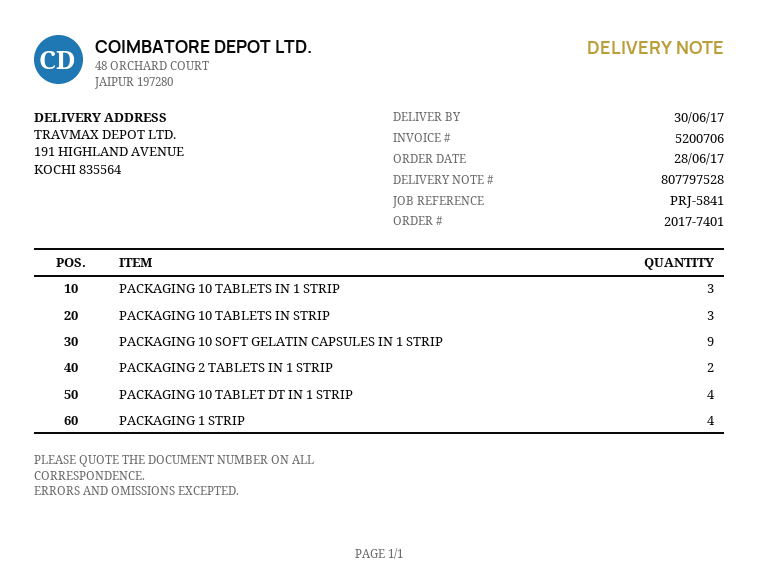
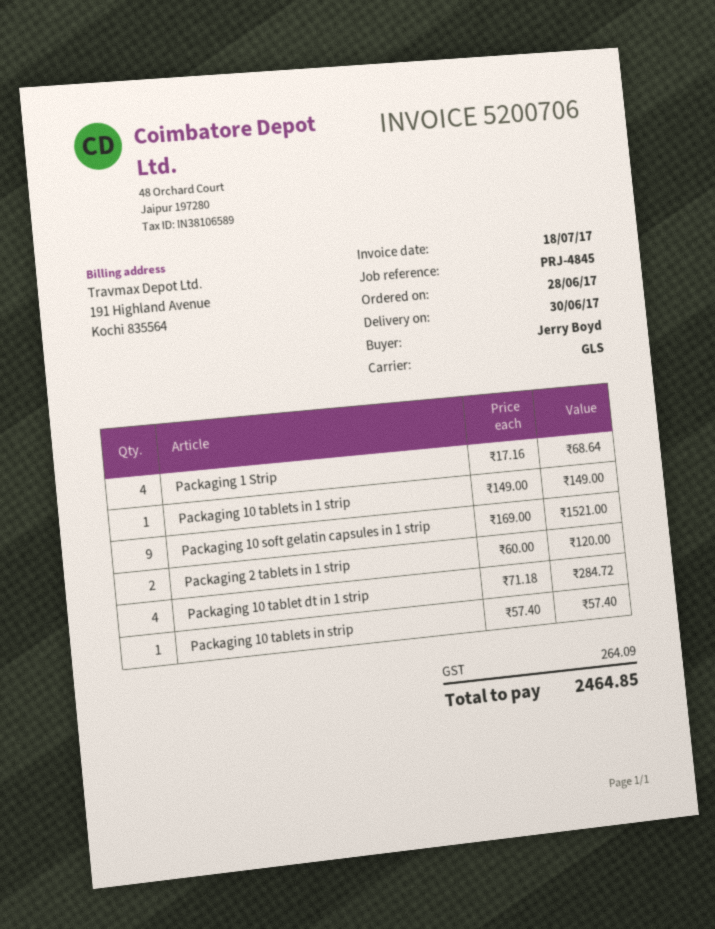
reference: PRJ-5841 -> PRJ-4845
PACKAGING 10 TABLETS IN 1 STRIP: 3 -> 1
PACKAGING 10 TABLETS IN STRIP: 3 -> 1

